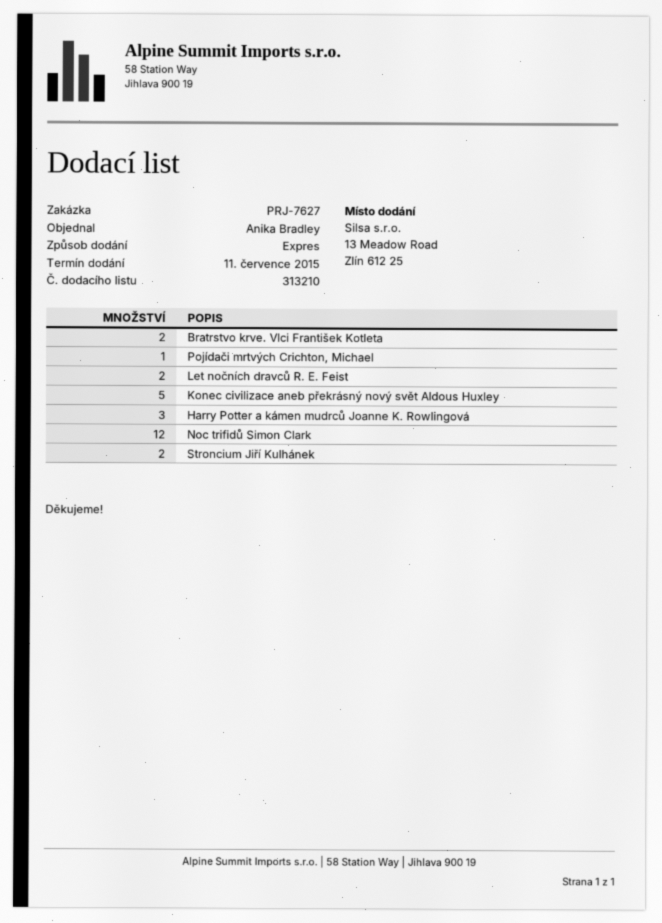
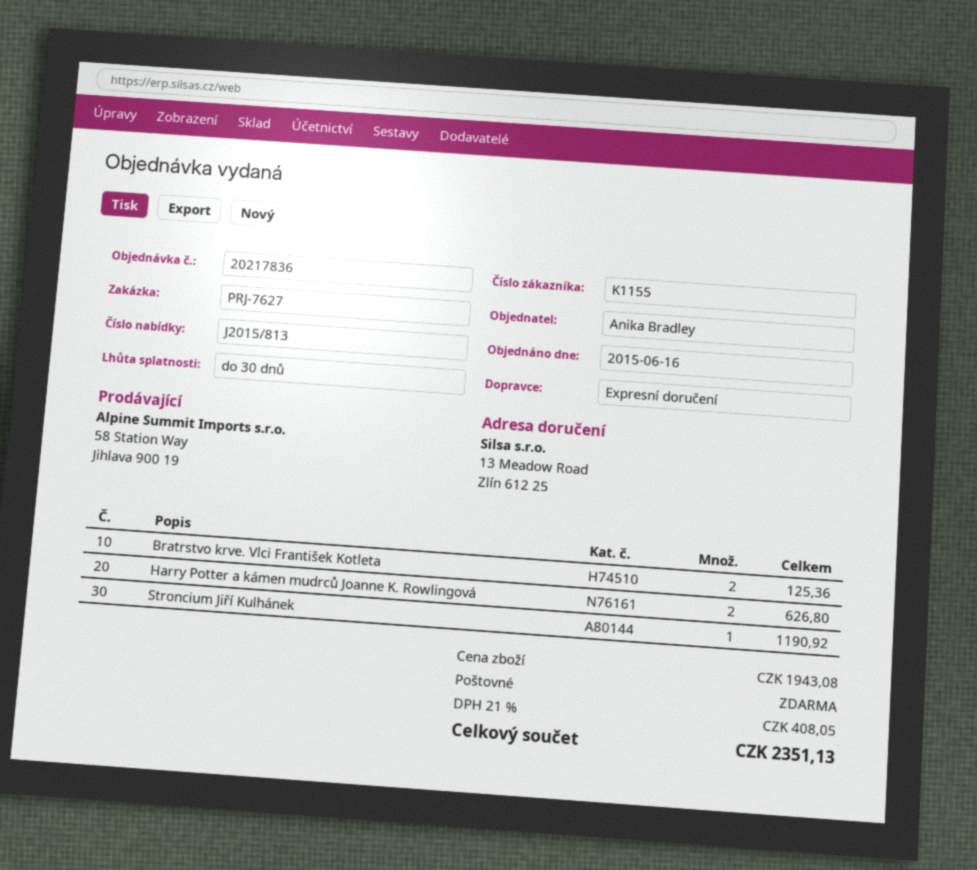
Pojídači mrtvých Crichton, Michael: 1 -> none
Let nočních dravců R. E. Feist: 2 -> none
Konec civilizace aneb překrásný nový svět Aldous Huxley: 5 -> none
Harry Potter a kámen mudrců Joanne K. Rowlingová: 3 -> 2
Noc trifidů Simon Clark: 12 -> none
Stroncium Jiří Kulhánek: 2 -> 1

